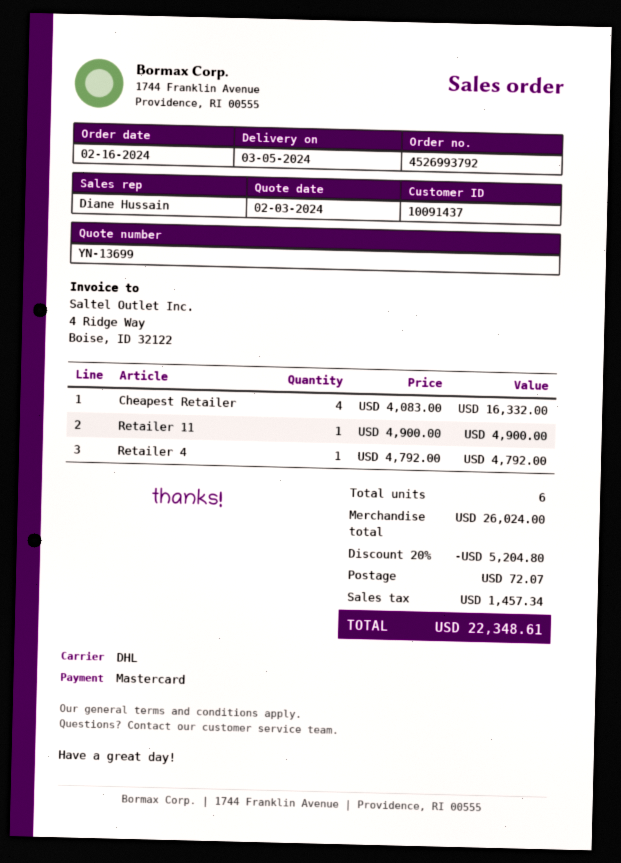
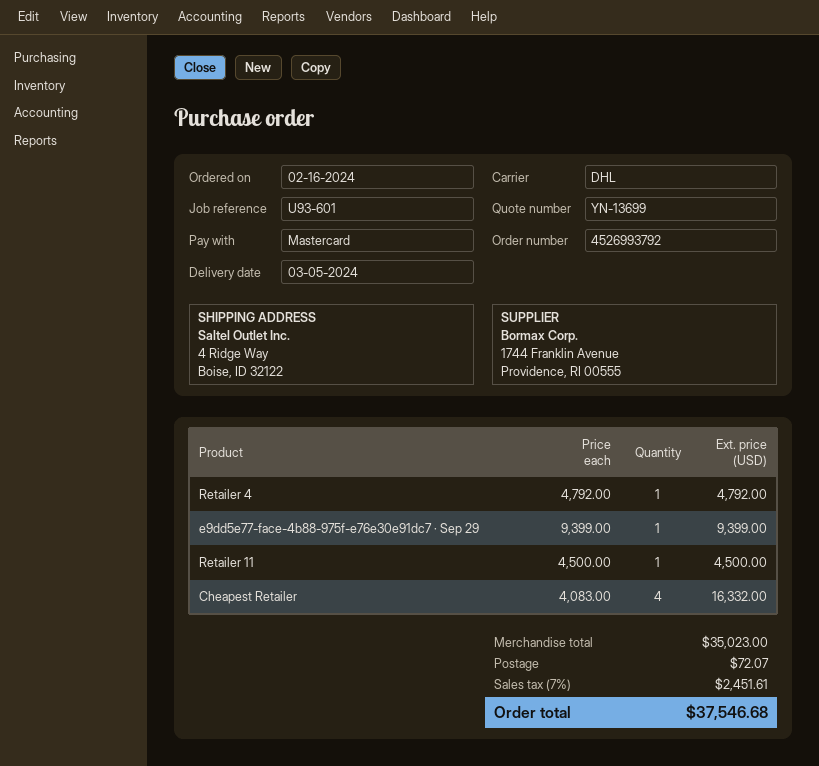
Retailer 11: 1 x 4900.00 = 4900.00 -> 1 x 4500.00 = 4500.00
e9dd5e77-face-4b88-975f-e76e30e91dc7 · Sep 29: none -> 1 x 9399.00 = 9399.00
subtotal: 26024.00 -> 35023.00
discount: 20% = 5204.80 -> none
tax: 1457.34 -> 2451.61
total: 22348.61 -> 37546.68

